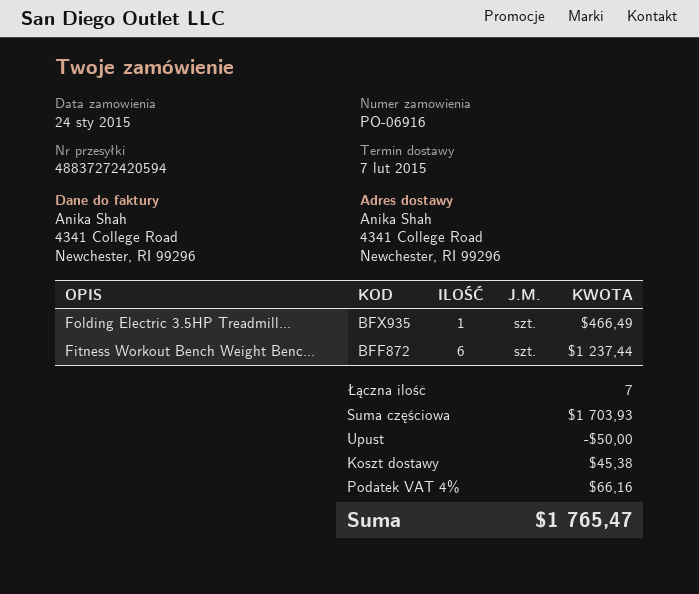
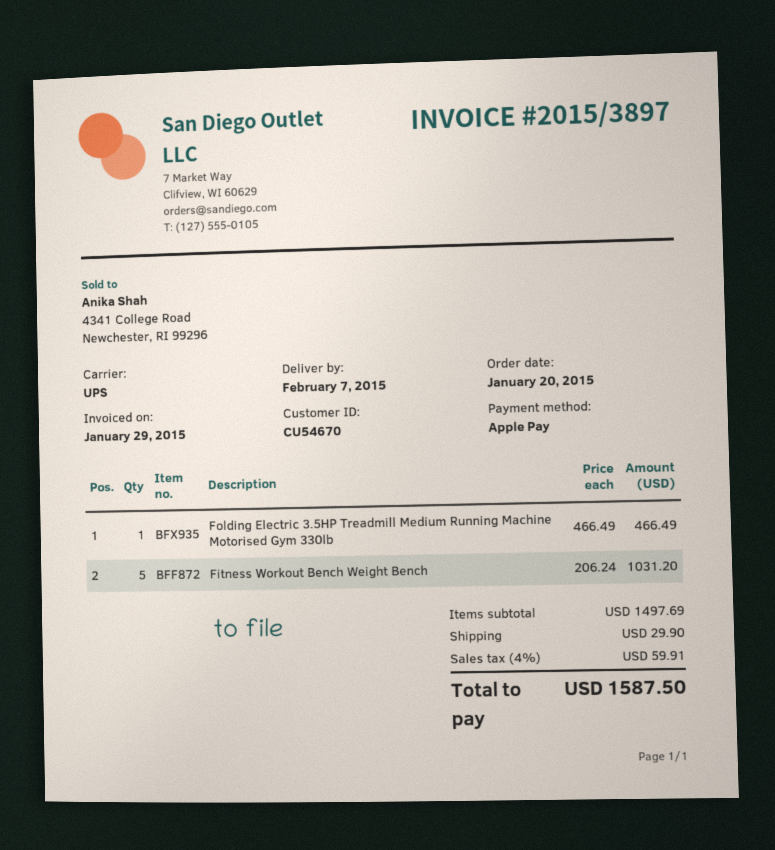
order date: 2015-01-24 -> 2015-01-20
Fitness Workout Bench Weight Benc...: 6 for 1237.44 -> 5 for 1031.20
subtotal: 1703.93 -> 1497.69
discount: 50.00 -> none
shipping: 45.38 -> 29.90
tax: 4% = 66.16 -> 4% = 59.91
total: 1765.47 -> 1587.50

